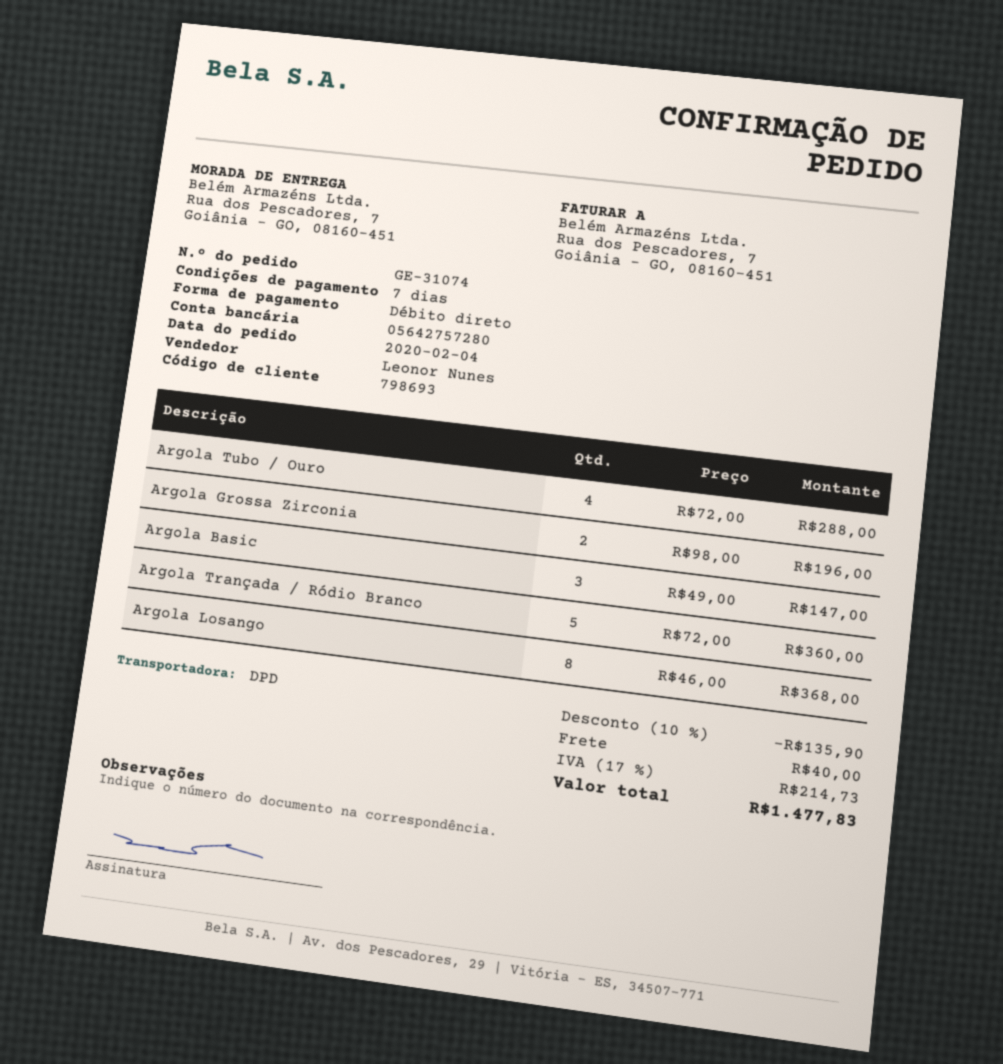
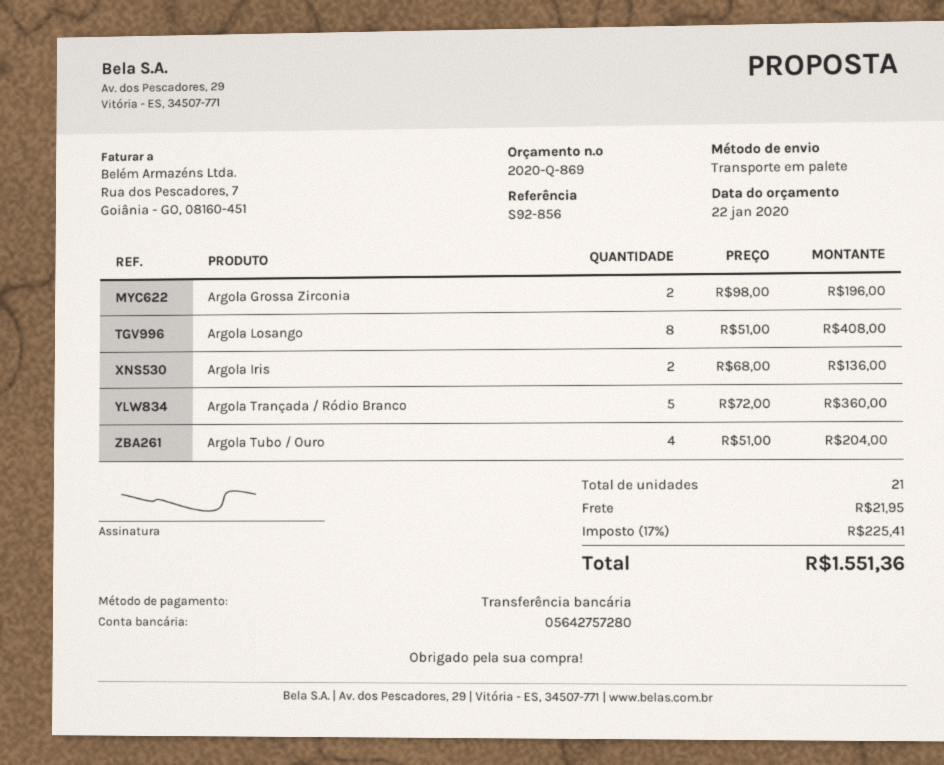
payment method: direct debit -> bank transfer
shipping method: DPD -> pallet freight
Argola Tubo / Ouro: 4 x 72.00 = 288.00 -> 4 x 51.00 = 204.00
Argola Basic: 3 x 49.00 = 147.00 -> none
Argola Losango: 8 x 46.00 = 368.00 -> 8 x 51.00 = 408.00
Argola Iris: none -> 2 x 68.00 = 136.00
discount: 10% = 135.90 -> none
shipping: 40.00 -> 21.95
tax: 17% = 214.73 -> 17% = 225.41
total: 1477.83 -> 1551.36

